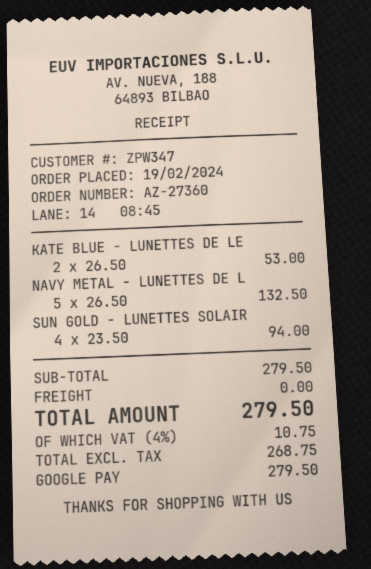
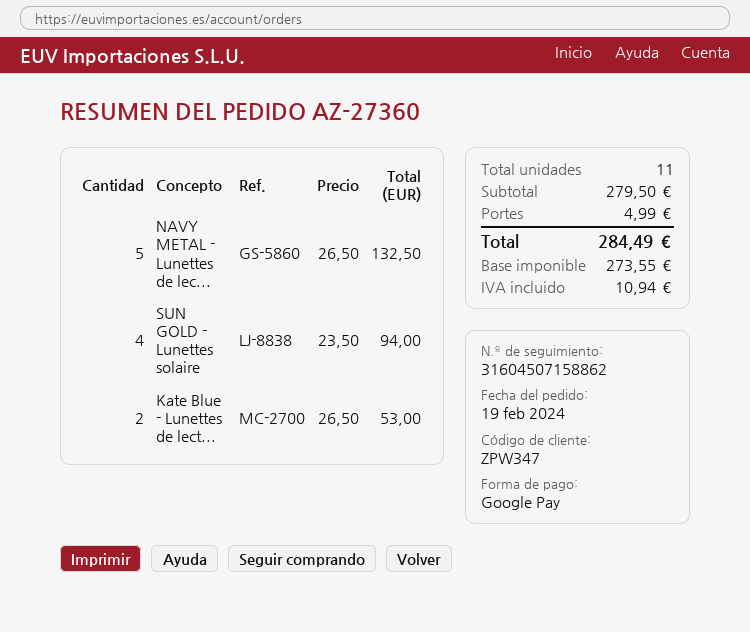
shipping: 0.00 -> 4.99
net: 268.75 -> 273.55
tax: 10.75 -> 10.94
total: 279.50 -> 284.49

